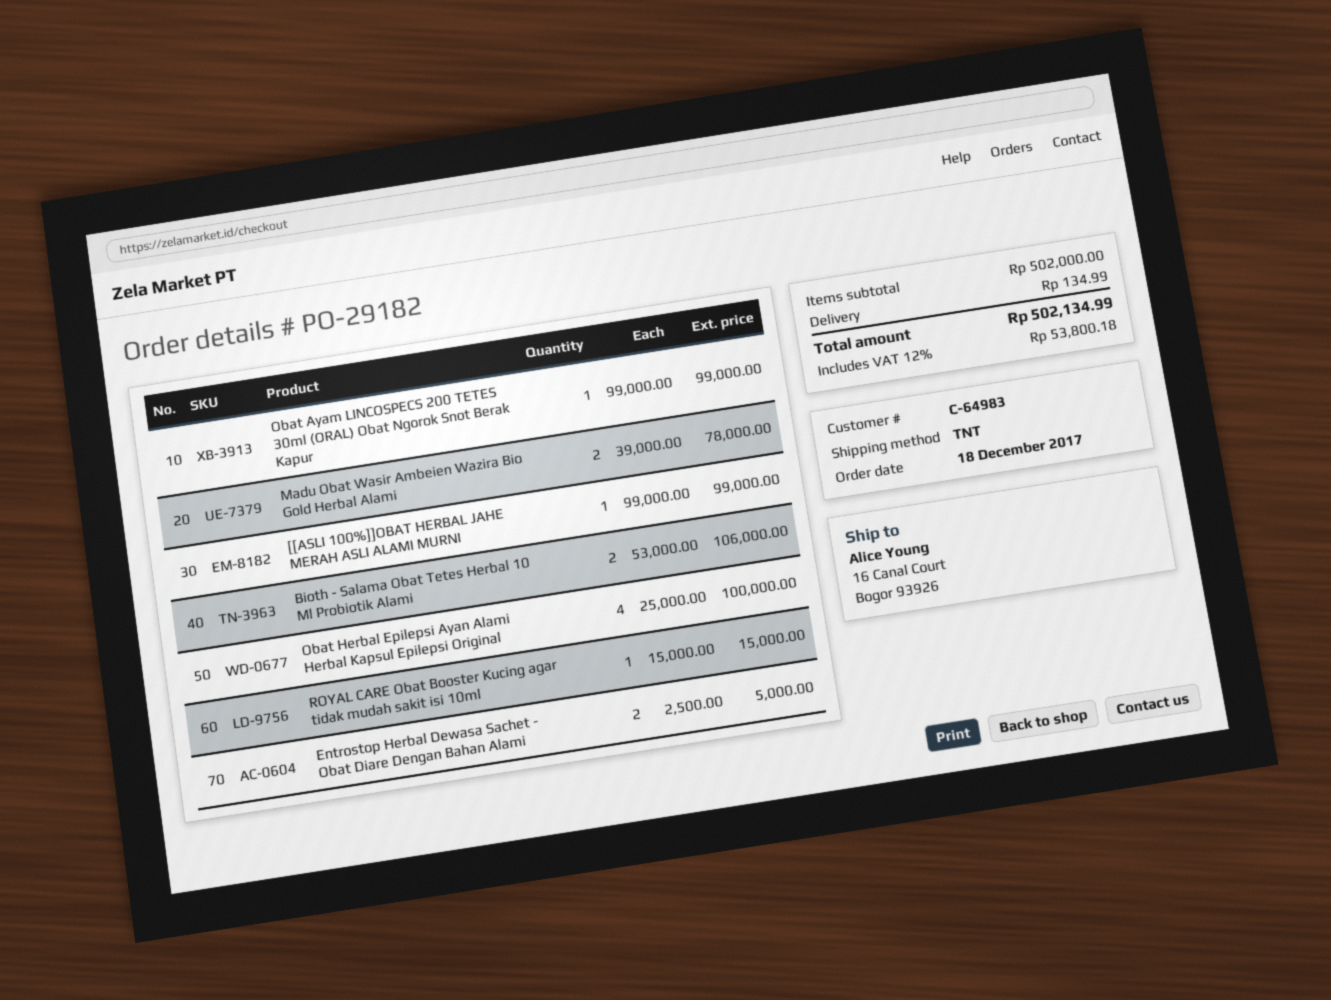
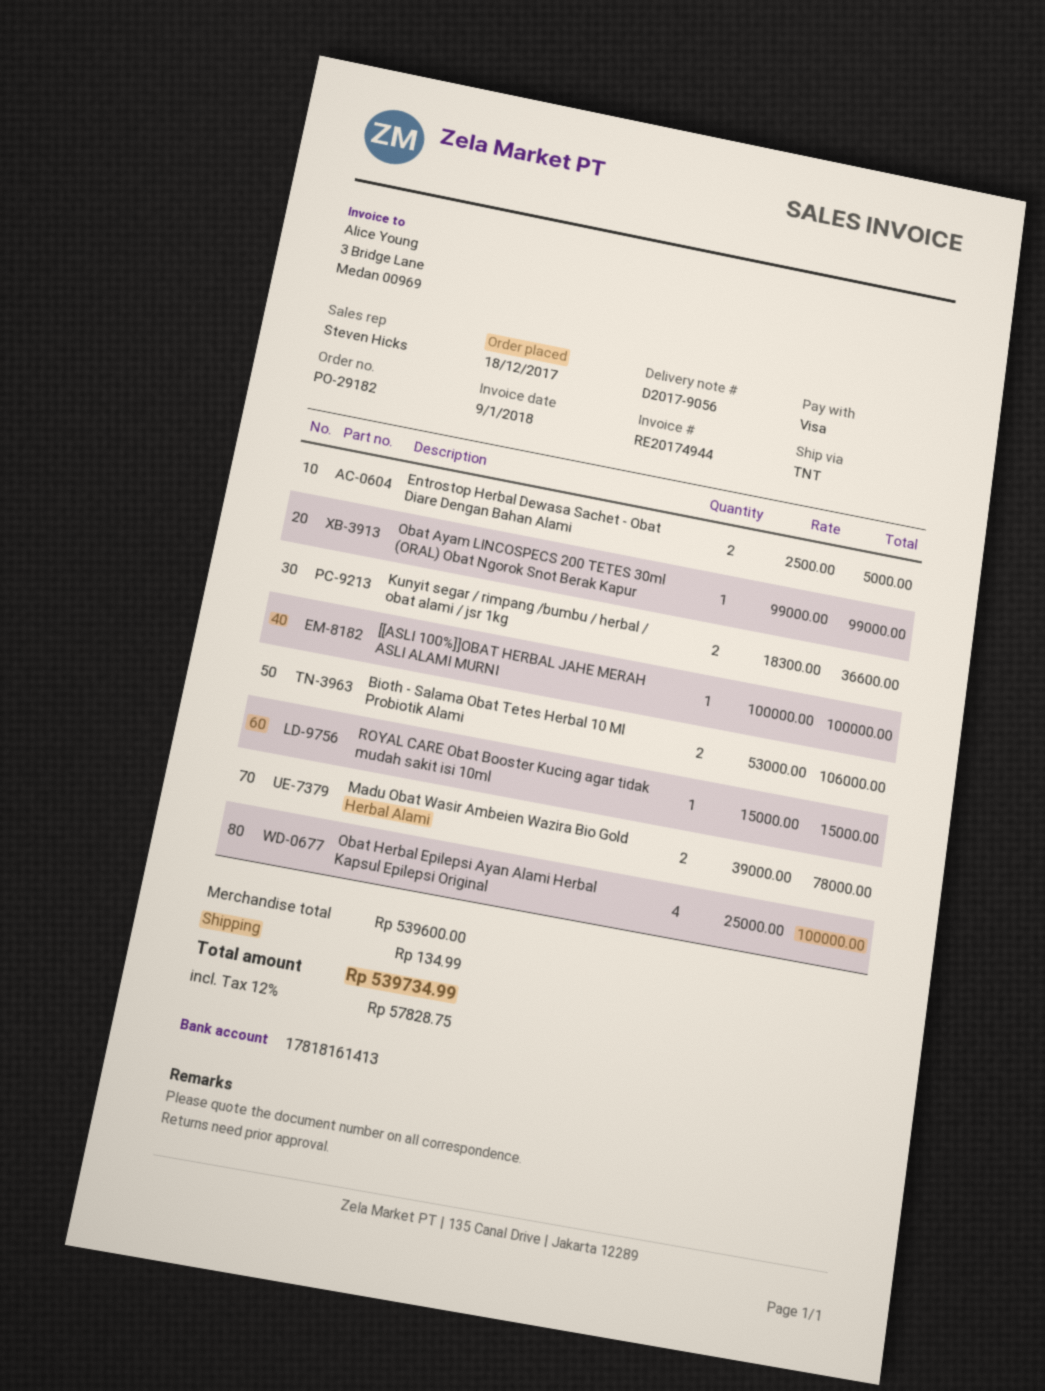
[[ASLI 100%]]OBAT HERBAL JAHE MERAH ASLI ALAMI MURNI: 1 x 99000.00 = 99000.00 -> 1 x 100000.00 = 100000.00
Kunyit segar / rimpang /bumbu / herbal / obat alami / jsr 1kg: none -> 2 x 18300.00 = 36600.00
subtotal: 502000.00 -> 539600.00
tax: 12% = 53800.18 -> 12% = 57828.75
total: 502134.99 -> 539734.99

